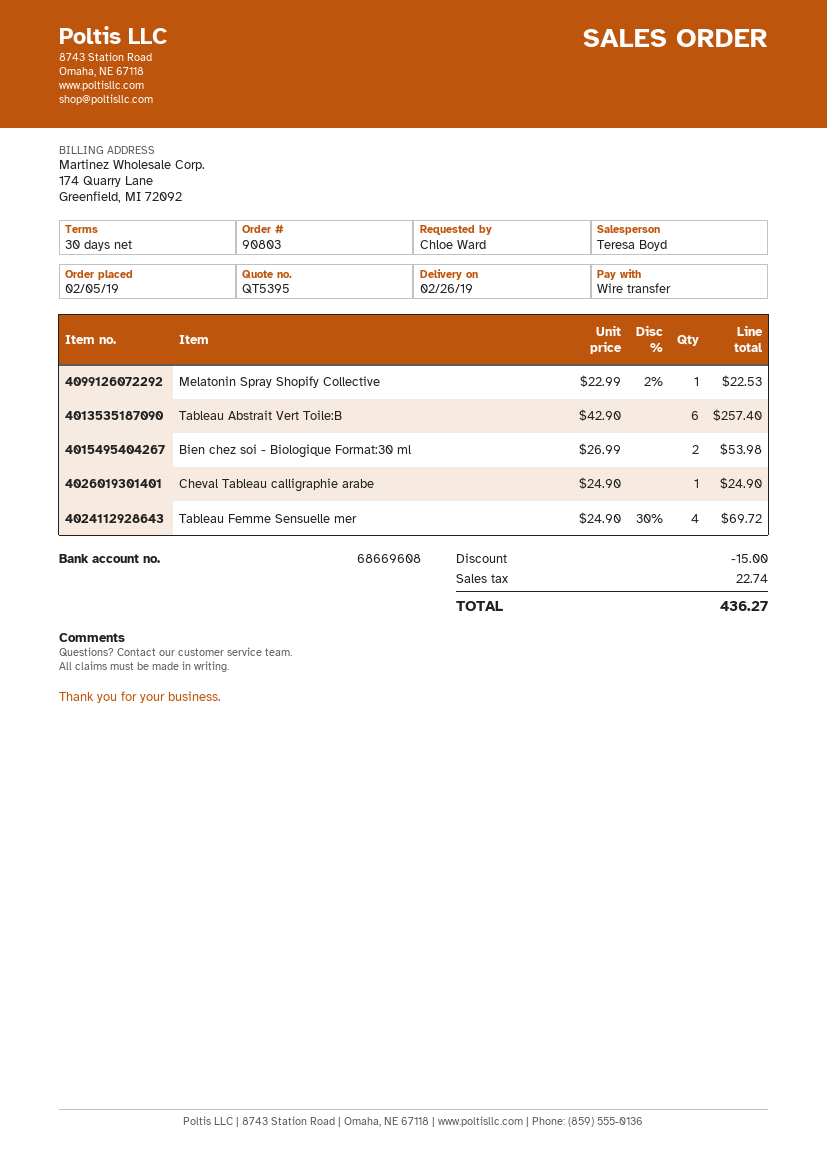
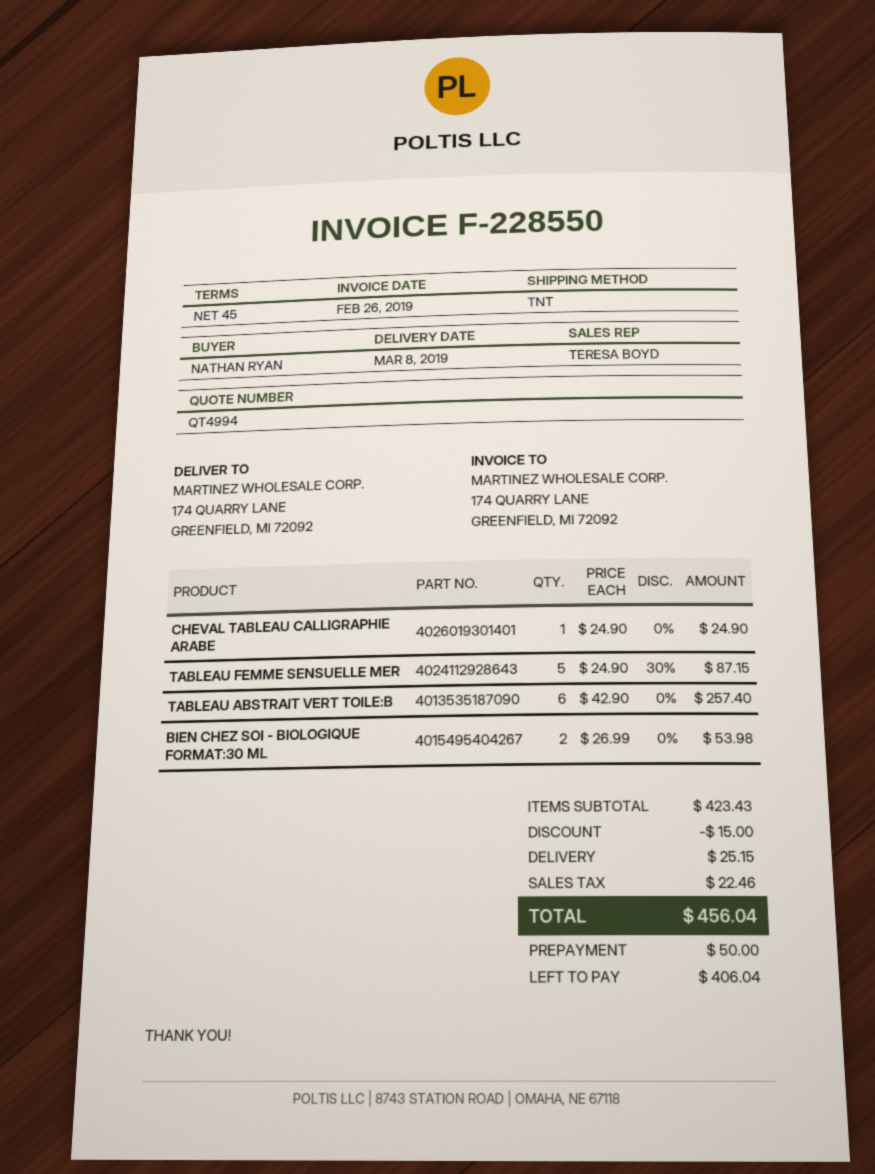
quote number: QT5395 -> QT4994
delivery date: 2019-02-26 -> 2019-03-08
payment terms: 30 days -> 45 days
ordered by: Chloe Ward -> NATHAN RYAN
Melatonin Spray Shopify Collective: 1 x 22.99 - 2% = 22.53 -> none
Tableau Femme Sensuelle mer: 4 x 24.90 - 30% = 69.72 -> 5 x 24.90 - 30% = 87.15
shipping: none -> 25.15
tax: 22.74 -> 22.46
total: 436.27 -> 456.04

